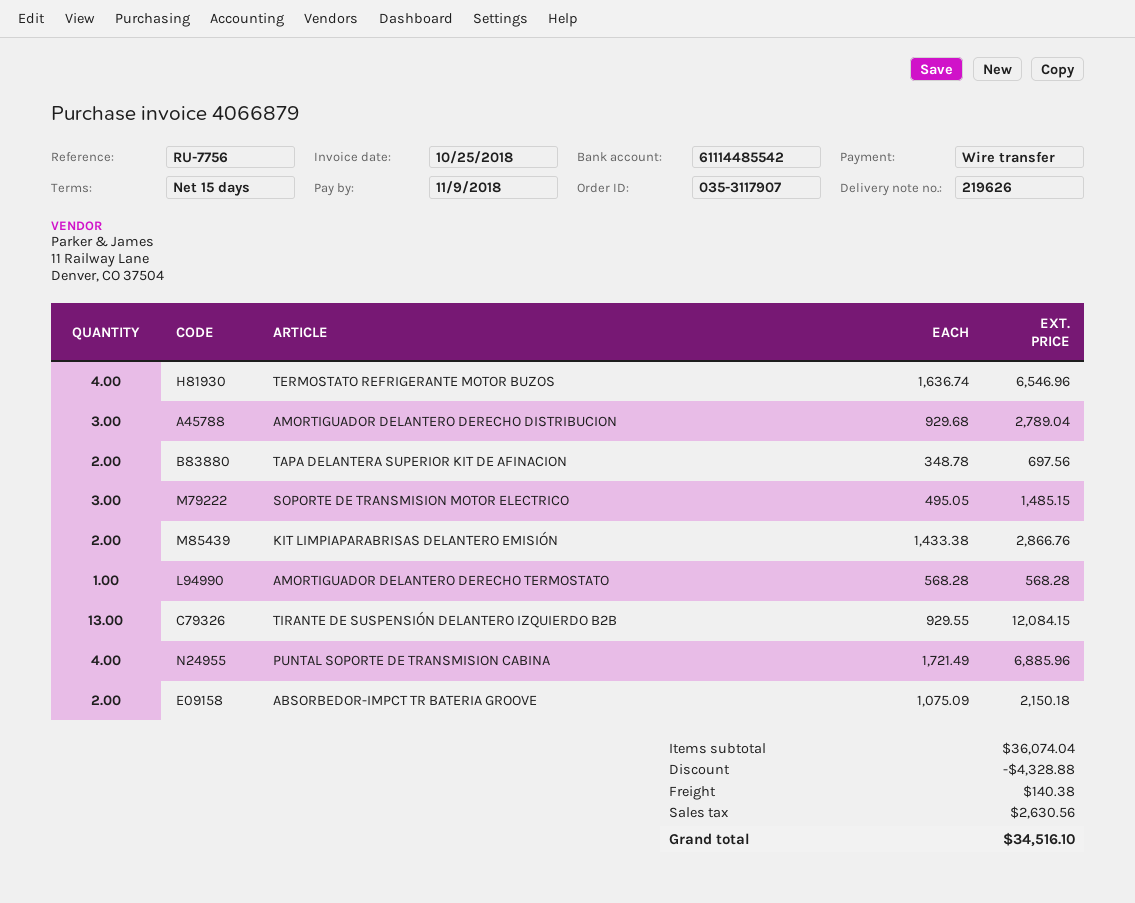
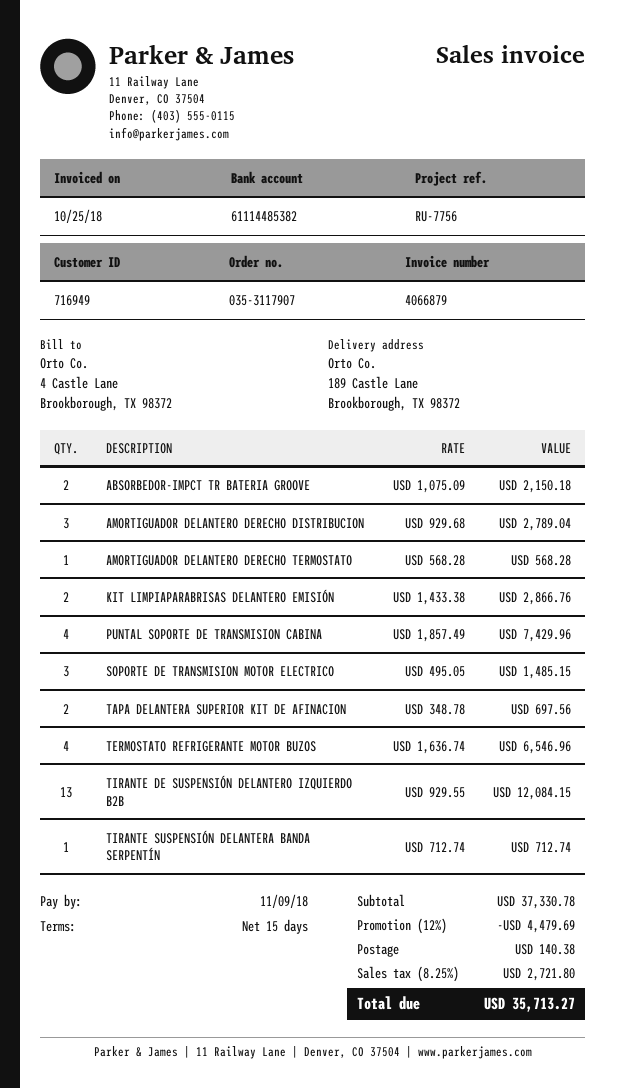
bank account: 61114485542 -> 61114485382
PUNTAL SOPORTE DE TRANSMISION CABINA: 4 x 1721.49 = 6885.96 -> 4 x 1857.49 = 7429.96
TIRANTE SUSPENSIÓN DELANTERA BANDA SERPENTÍN: none -> 1 x 712.74 = 712.74
subtotal: 36074.04 -> 37330.78
discount: 4328.88 -> 4479.69
tax: 2630.56 -> 2721.80
total: 34516.10 -> 35713.27

